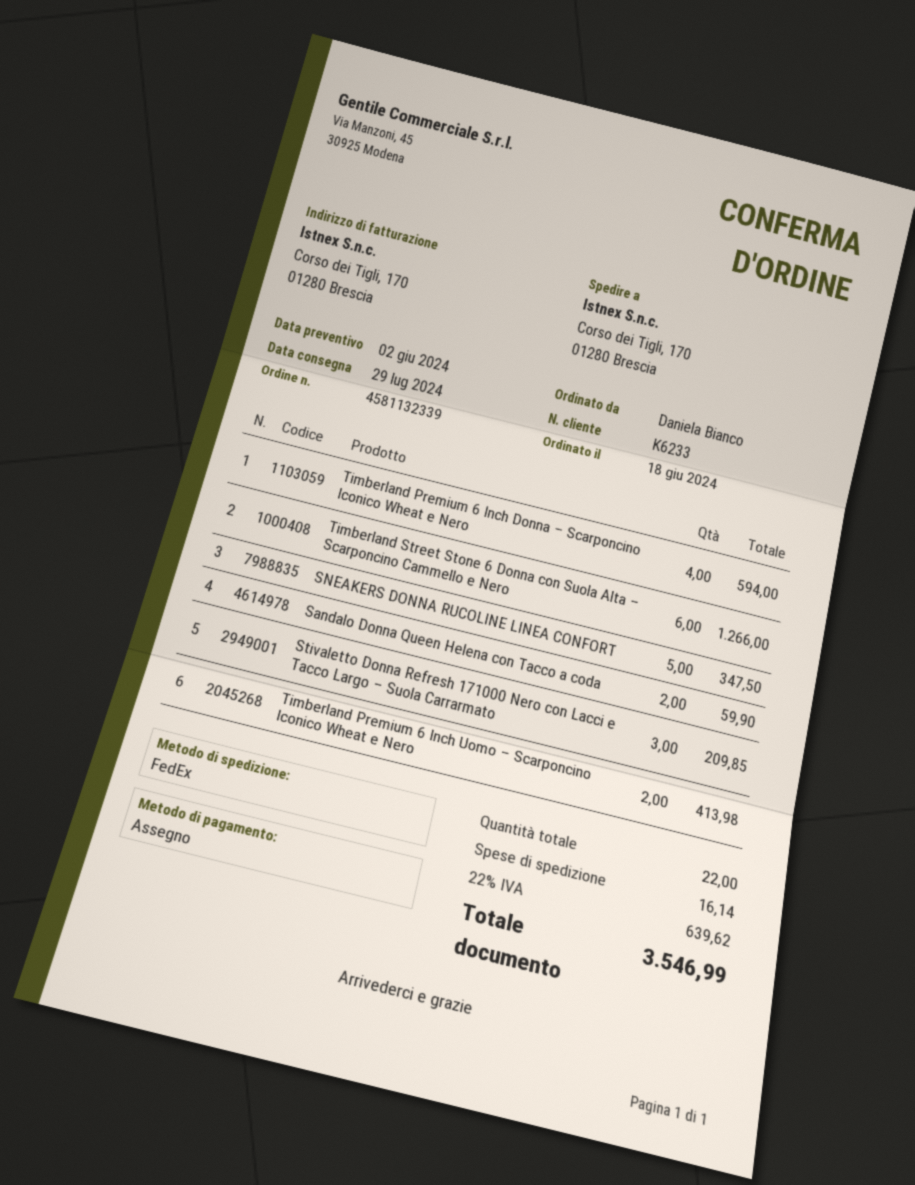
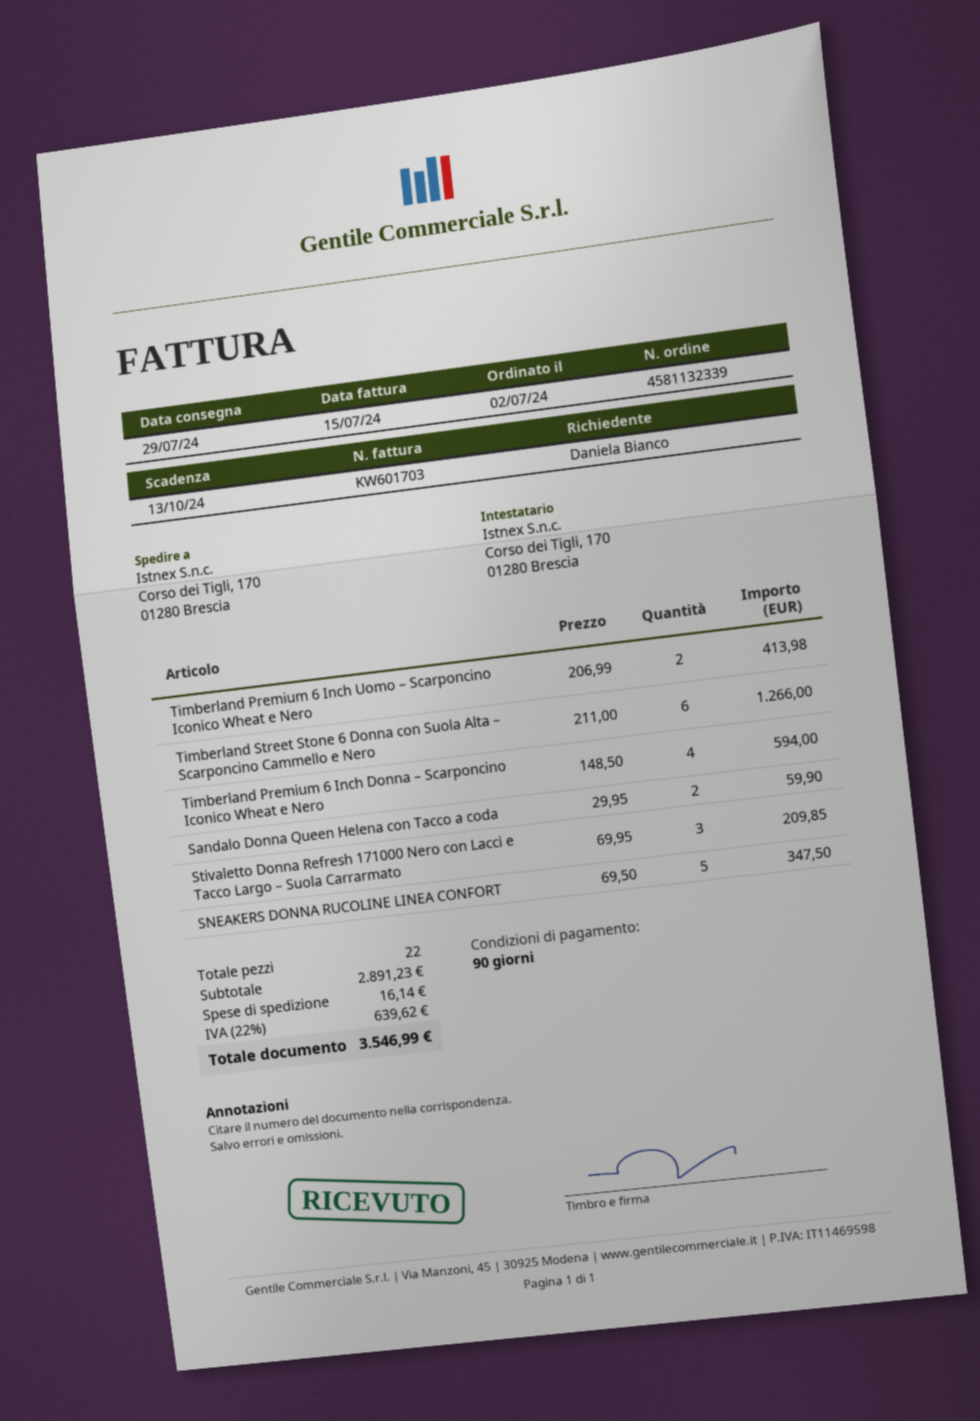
order date: 2024-06-18 -> 2024-07-02

